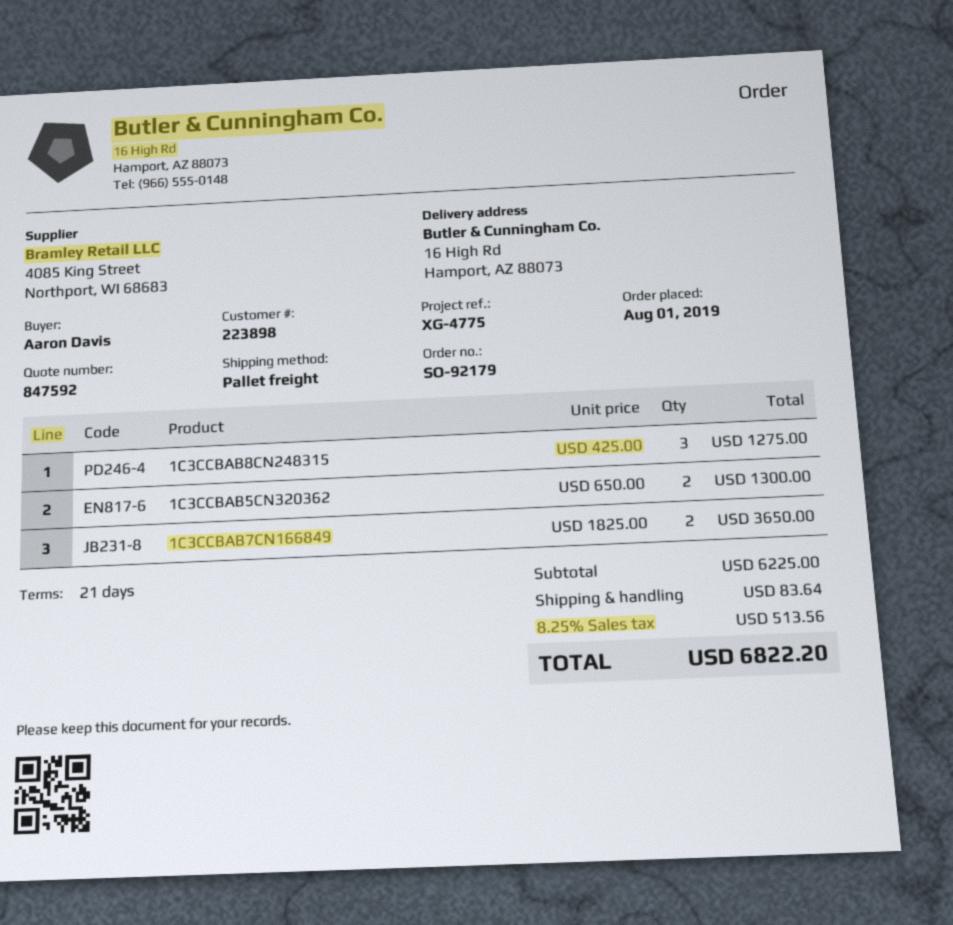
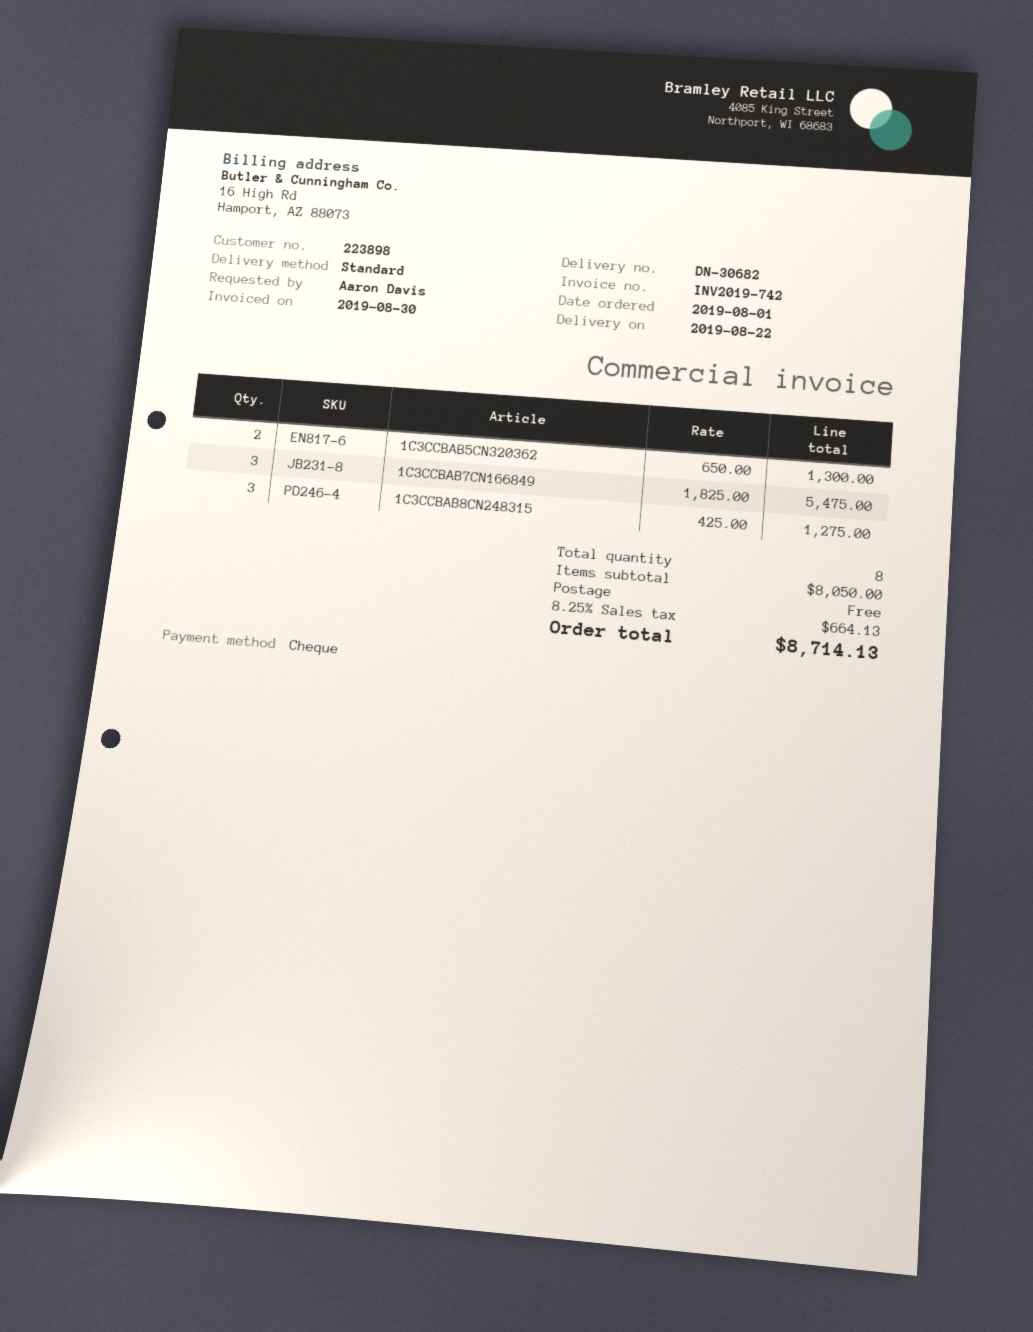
shipping method: pallet freight -> standard
1C3CCBAB7CN166849: 2 x 1825.00 = 3650.00 -> 3 x 1825.00 = 5475.00
subtotal: 6225.00 -> 8050.00
shipping: 83.64 -> 0.00
tax: 8.25% = 513.56 -> 8.25% = 664.13
total: 6822.20 -> 8714.13

